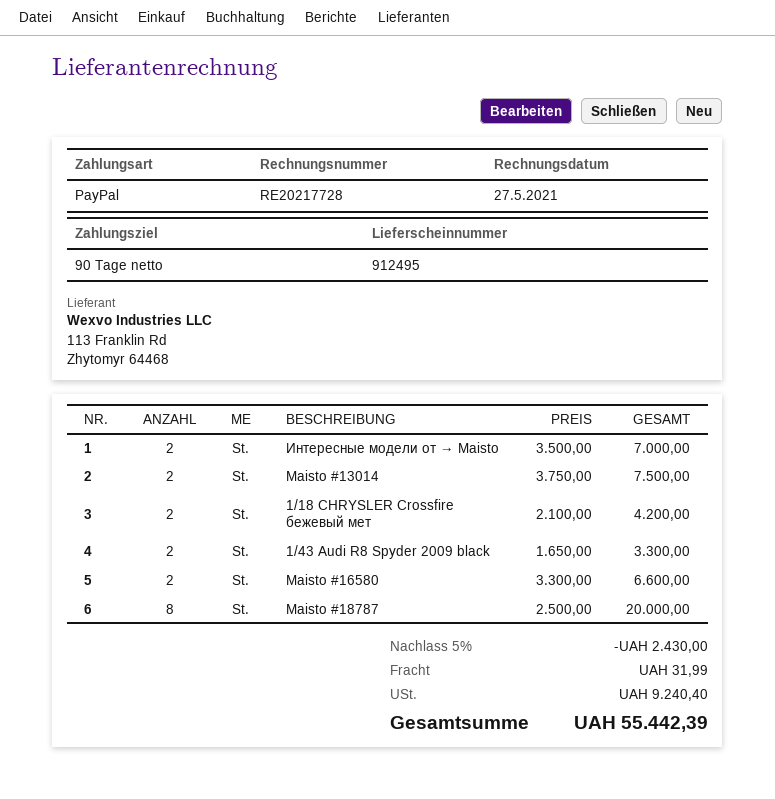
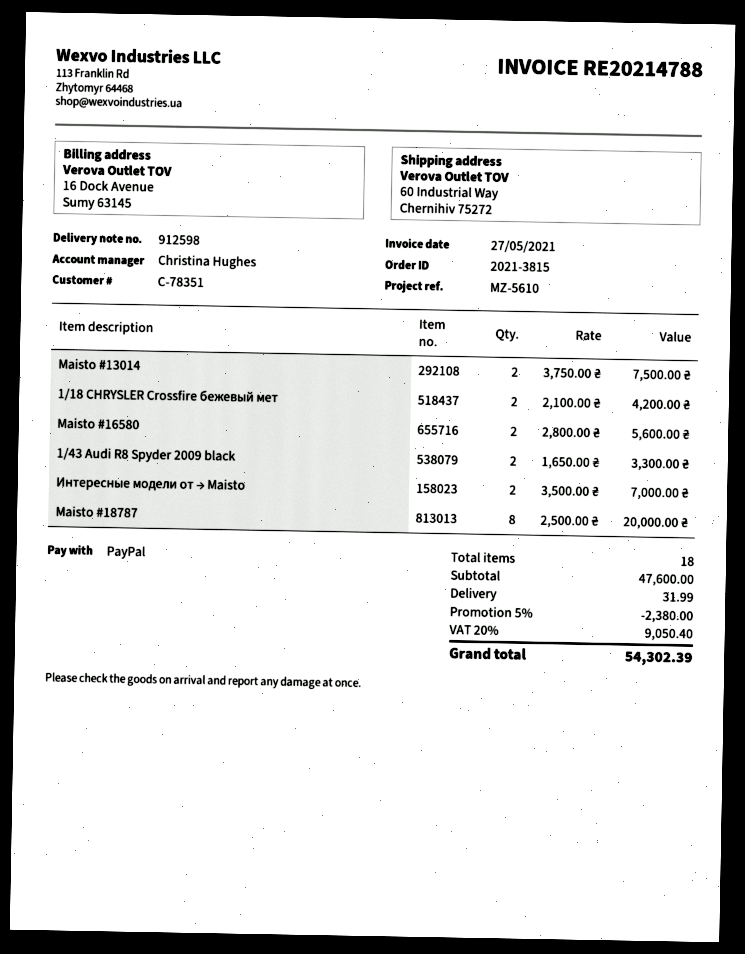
delivery note number: 912495 -> 912598
invoice number: RE20217728 -> RE20214788
Maisto #16580: 2 x 3300.00 = 6600.00 -> 2 x 2800.00 = 5600.00
discount: 5% = 2430.00 -> 5% = 2380.00
tax: 9240.40 -> 9050.40
total: 55442.39 -> 54302.39

